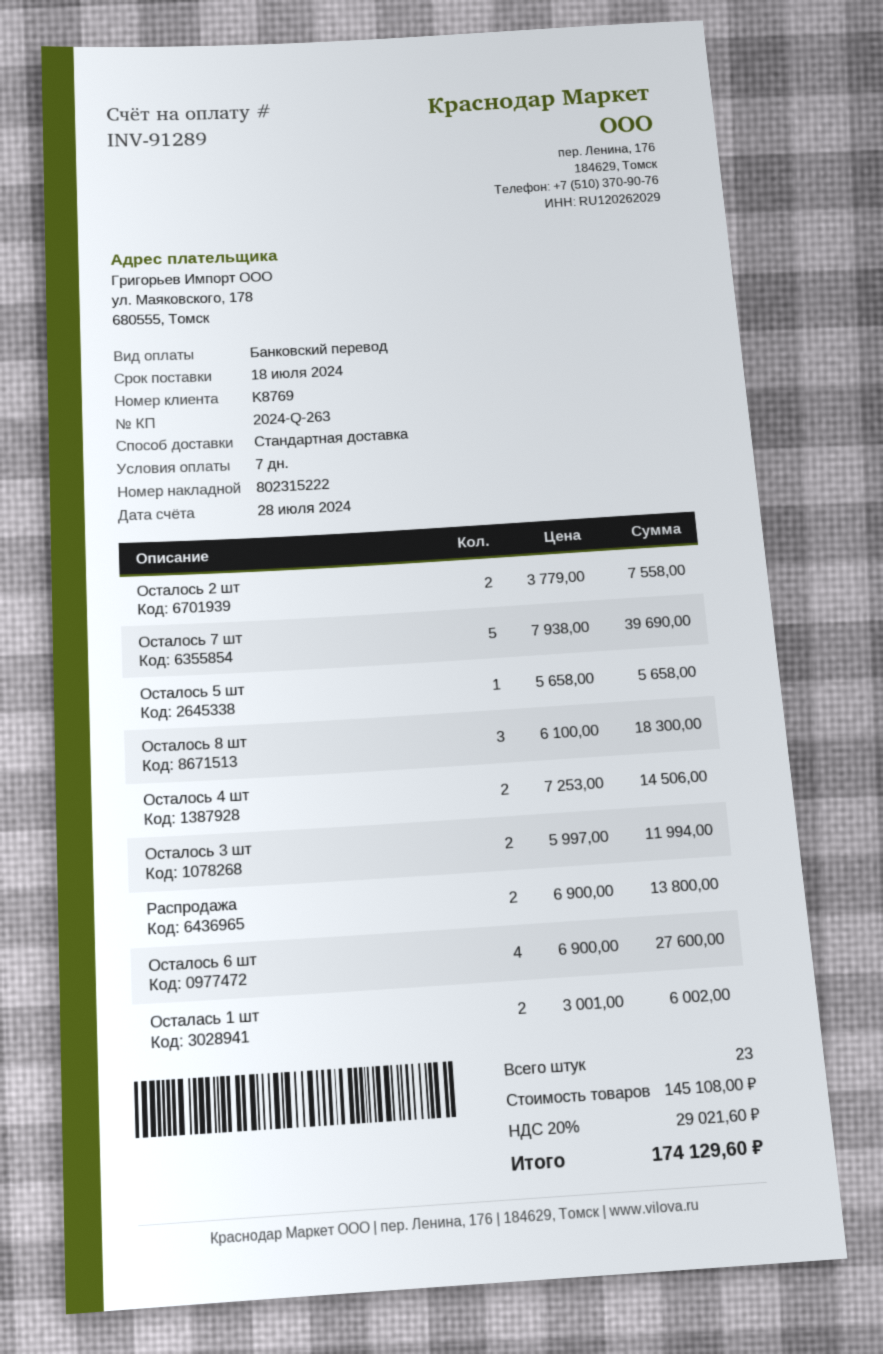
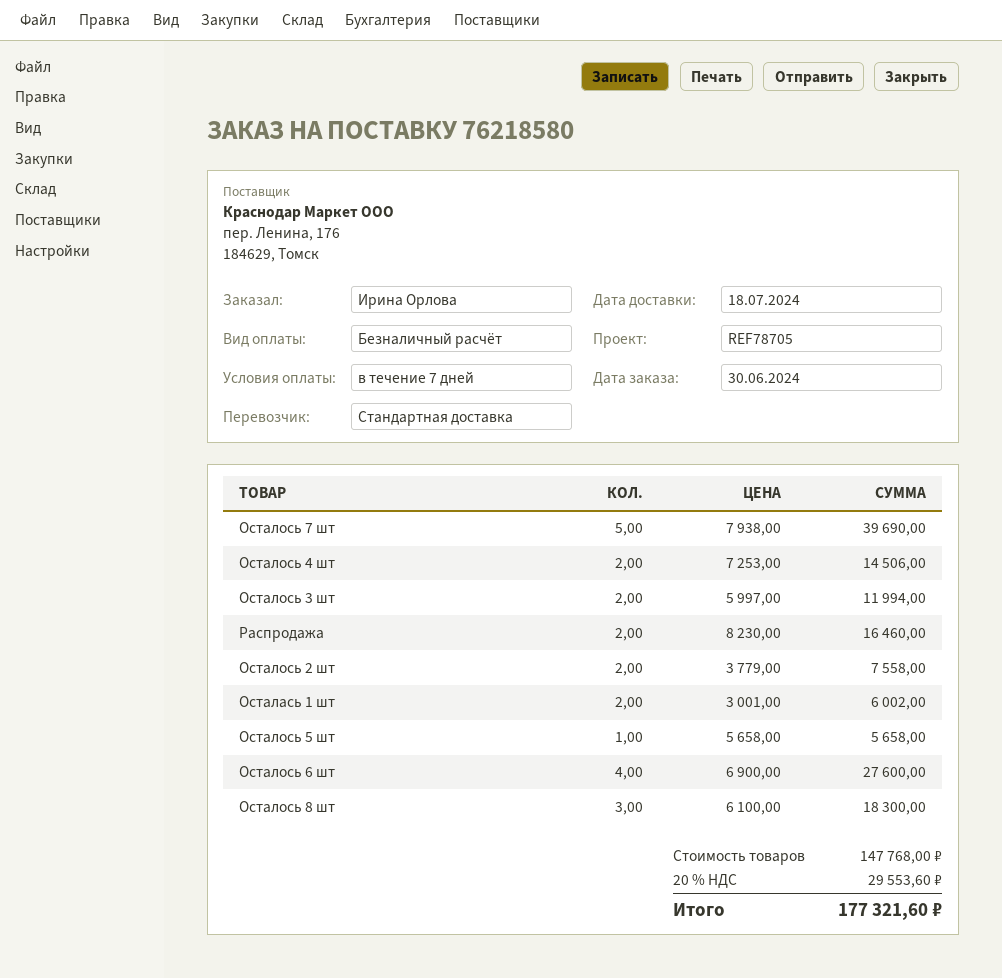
Распродажа: 2 x 6900.00 = 13800.00 -> 2 x 8230.00 = 16460.00
subtotal: 145108.00 -> 147768.00
tax: 20% = 29021.60 -> 20% = 29553.60
total: 174129.60 -> 177321.60

